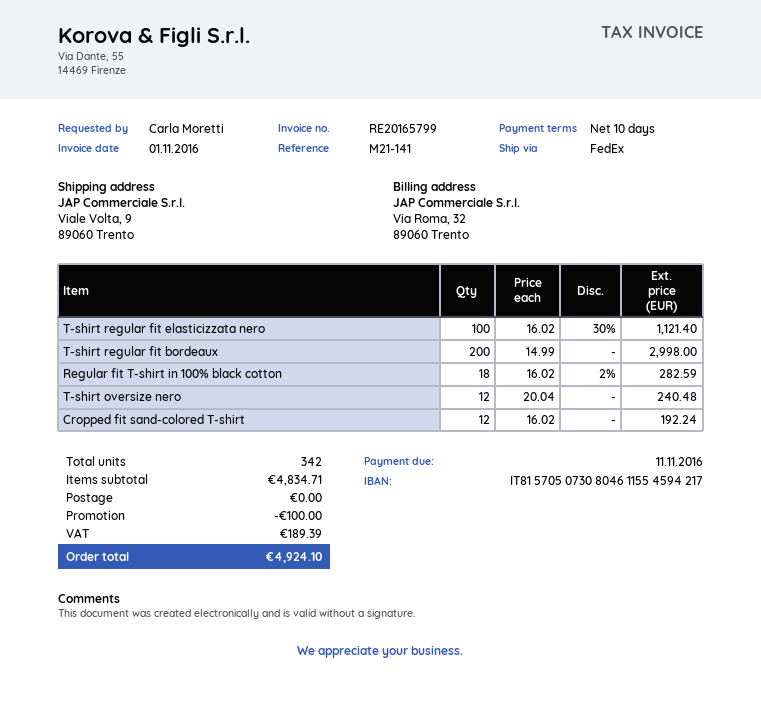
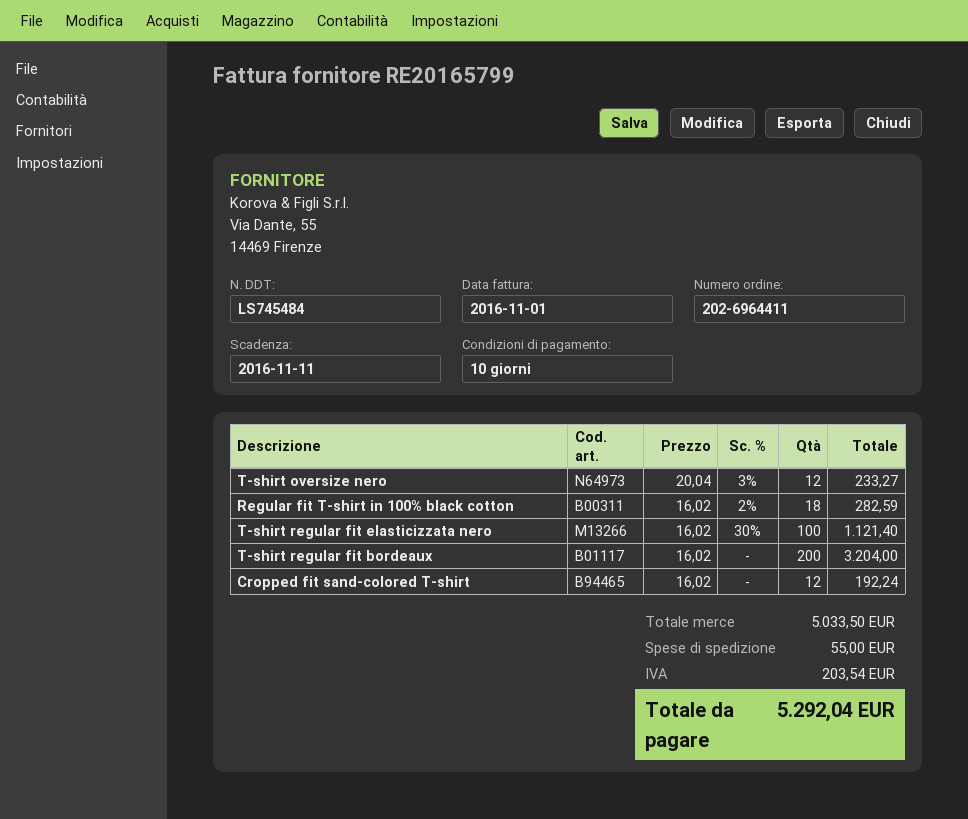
T-shirt regular fit bordeaux: 200 x 14.99 = 2998.00 -> 200 x 16.02 = 3204.00
T-shirt oversize nero: 12 x 20.04 = 240.48 -> 12 x 20.04 - 3% = 233.27
subtotal: 4834.71 -> 5033.50
discount: 100.00 -> none
shipping: 0.00 -> 55.00
tax: 189.39 -> 203.54
total: 4924.10 -> 5292.04

